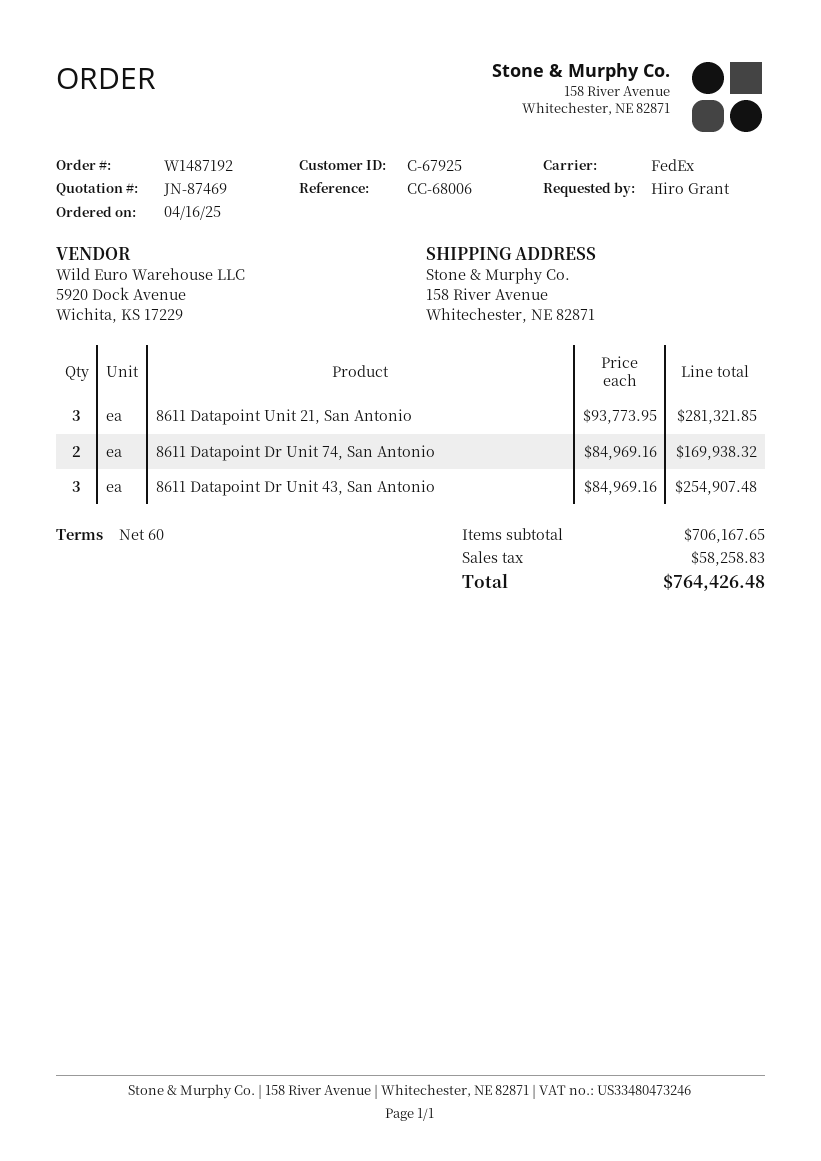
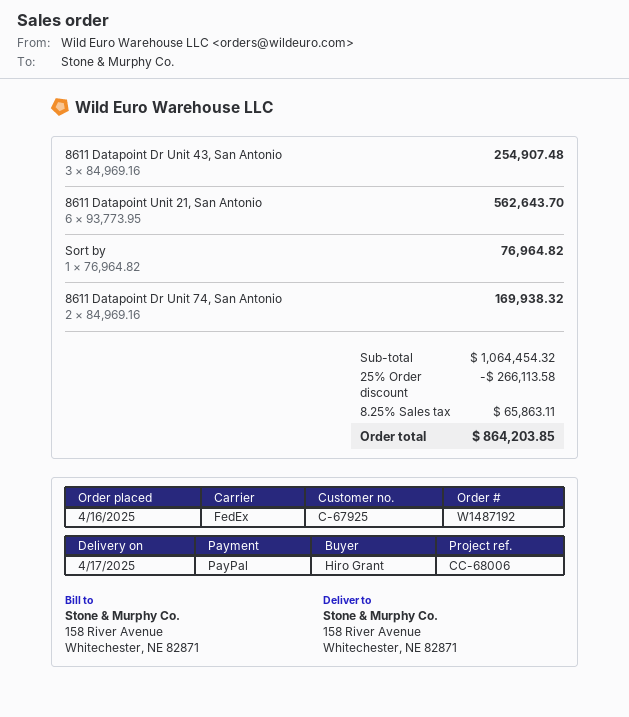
8611 Datapoint Unit 21, San Antonio: 3 x 93773.95 = 281321.85 -> 6 x 93773.95 = 562643.70
Sort by: none -> 1 x 76964.82 = 76964.82
subtotal: 706167.65 -> 1064454.32
discount: none -> 25% = 266113.58
tax: 58258.83 -> 65863.11
total: 764426.48 -> 864203.85

